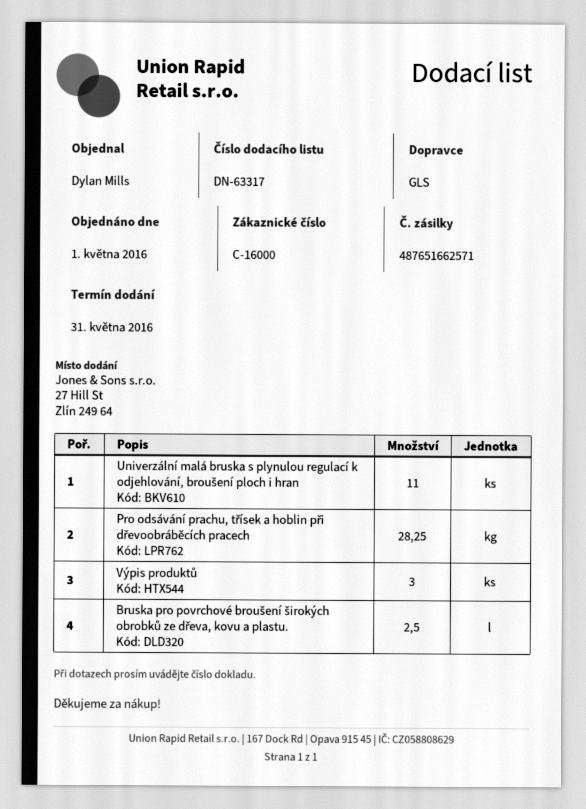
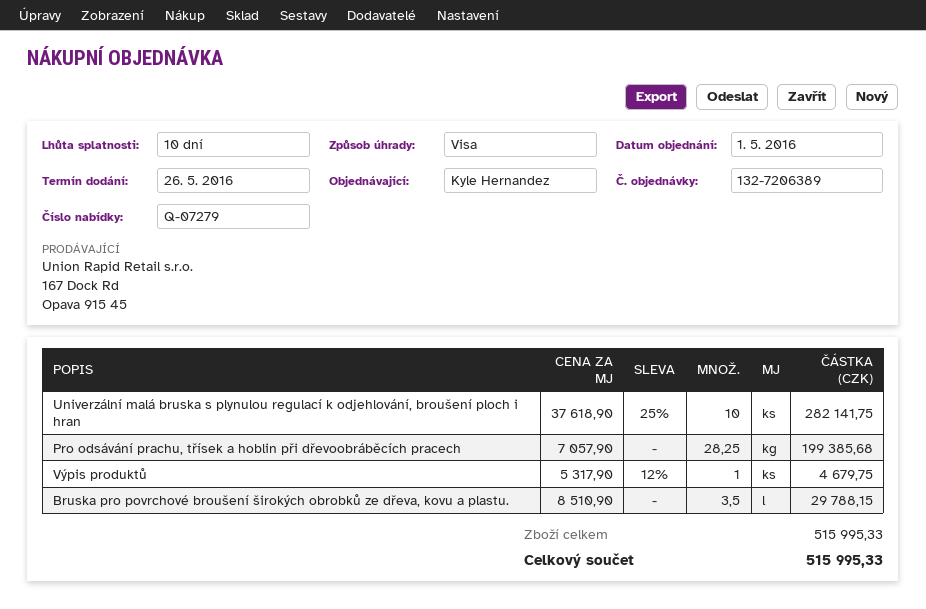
delivery date: 2016-05-31 -> 2016-05-26
ordered by: Dylan Mills -> Kyle Hernandez
Univerzální malá bruska s plynulou regulací k odjehlování, broušení ploch i hran: 11 -> 10
Výpis produktů: 3 -> 1
Bruska pro povrchové broušení širokých obrobků ze dřeva, kovu a plastu.: 2.5 -> 3.5

